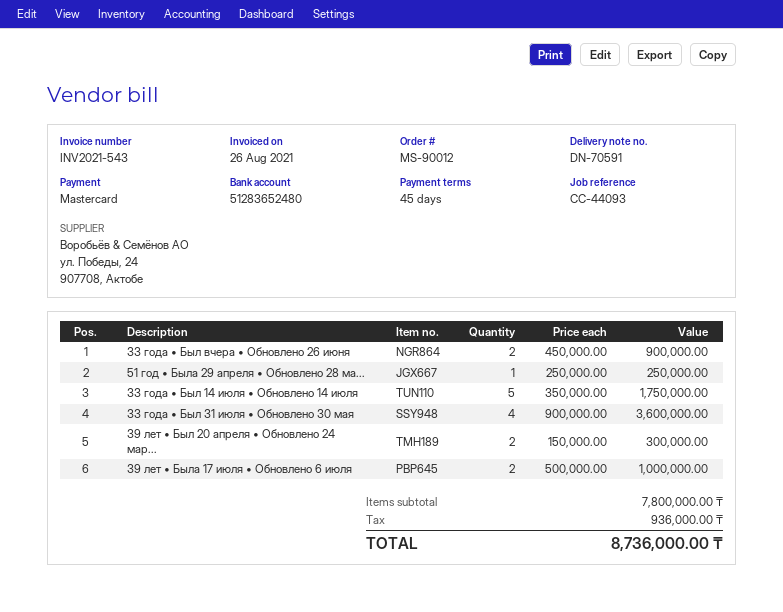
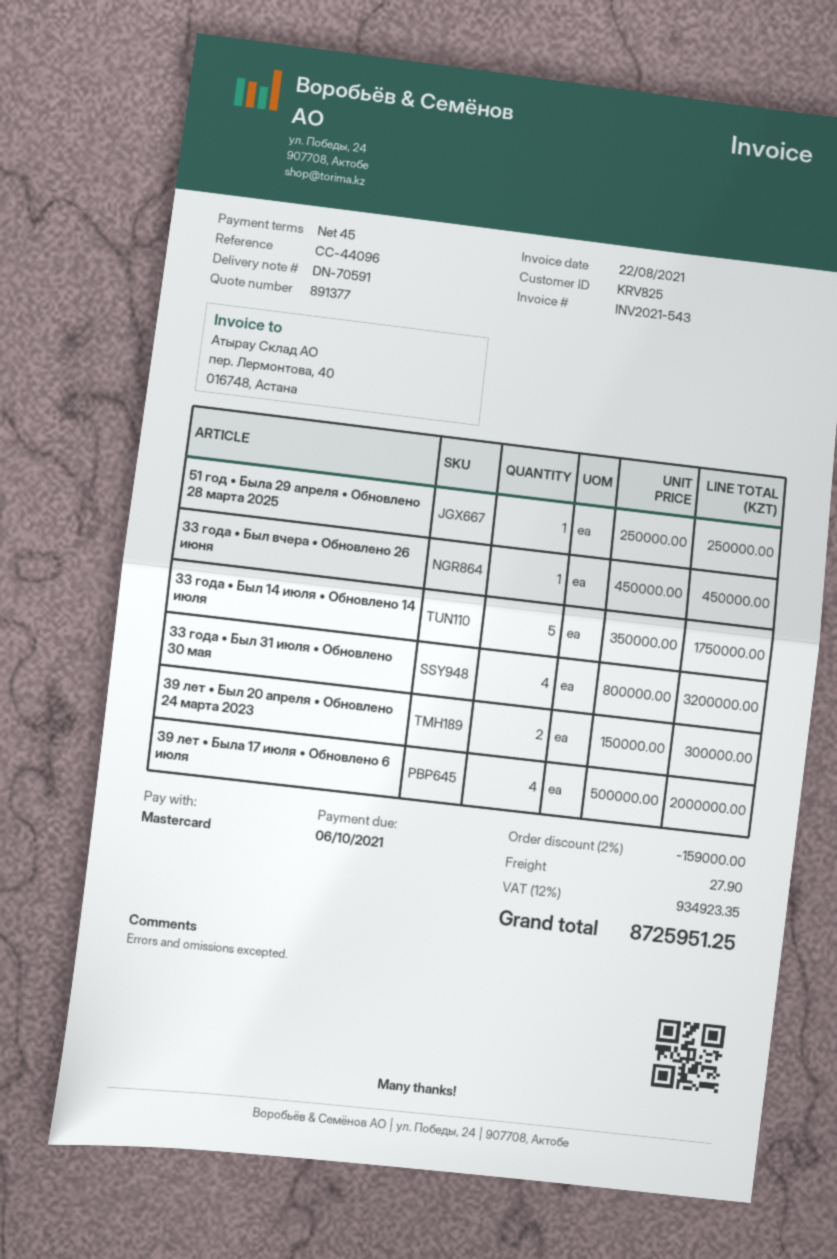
invoice date: 2021-08-26 -> 2021-08-22
reference: CC-44093 -> CC-44096
33 года • Был вчера • Обновлено 26 июня: 2 x 450000.00 = 900000.00 -> 1 x 450000.00 = 450000.00
33 года • Был 31 июля • Обновлено 30 мая: 4 x 900000.00 = 3600000.00 -> 4 x 800000.00 = 3200000.00
39 лет • Была 17 июля • Обновлено 6 июля: 2 x 500000.00 = 1000000.00 -> 4 x 500000.00 = 2000000.00
discount: none -> 2% = 159000.00
shipping: none -> 27.90
tax: 936000.00 -> 934923.35
total: 8736000.00 -> 8725951.25

